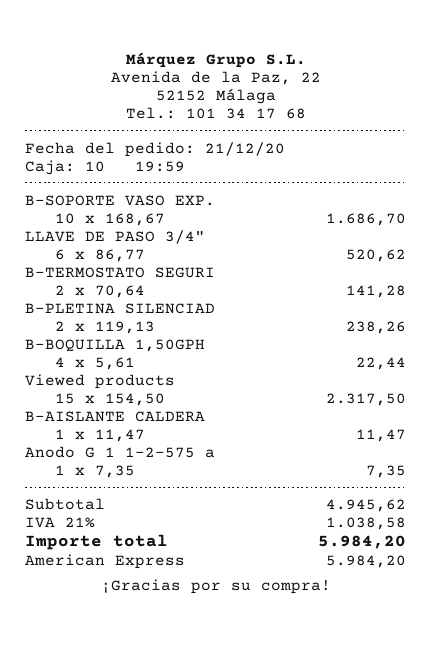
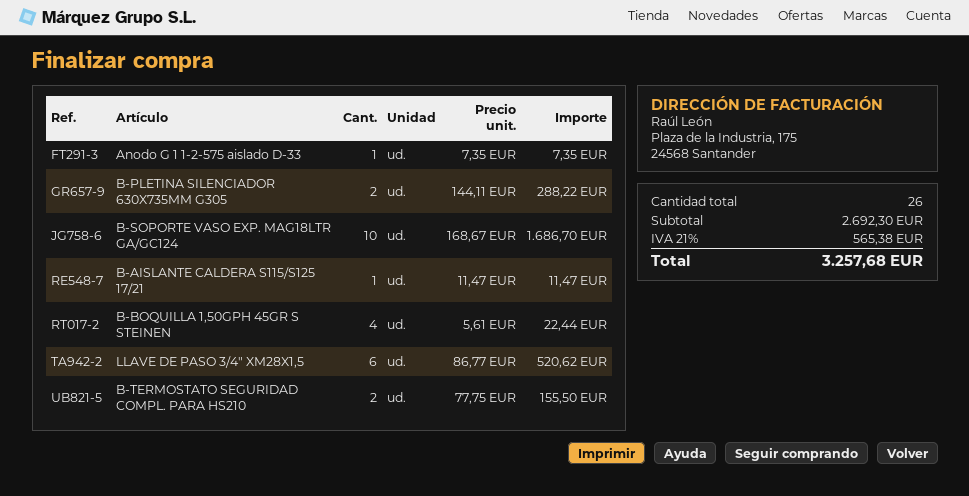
B-TERMOSTATO SEGURI: 2 x 70.64 = 141.28 -> 2 x 77.75 = 155.50
B-PLETINA SILENCIAD: 2 x 119.13 = 238.26 -> 2 x 144.11 = 288.22
Viewed products: 15 x 154.50 = 2317.50 -> none
subtotal: 4945.62 -> 2692.30
tax: 21% = 1038.58 -> 21% = 565.38
total: 5984.20 -> 3257.68

